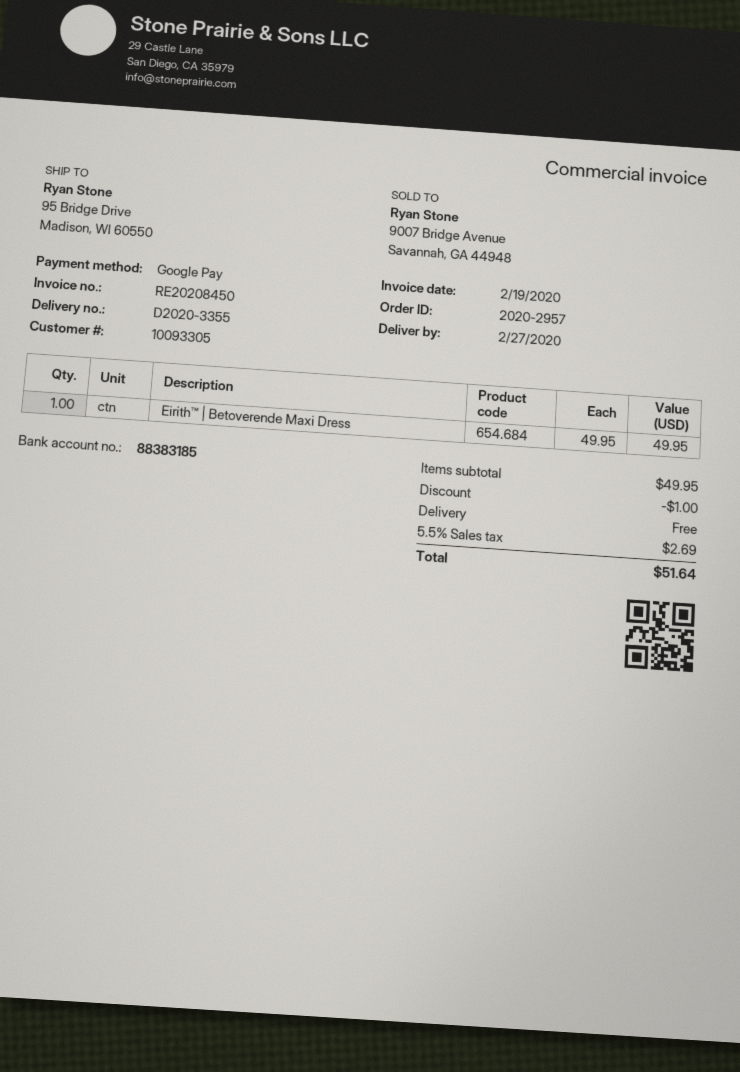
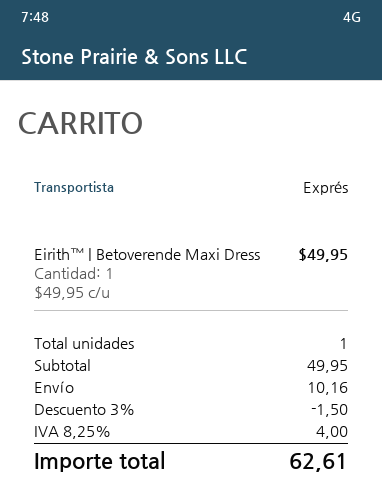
discount: 1.00 -> 1.50
shipping: 0.00 -> 10.16
tax: 5.5% = 2.69 -> 8.25% = 4.00
total: 51.64 -> 62.61

